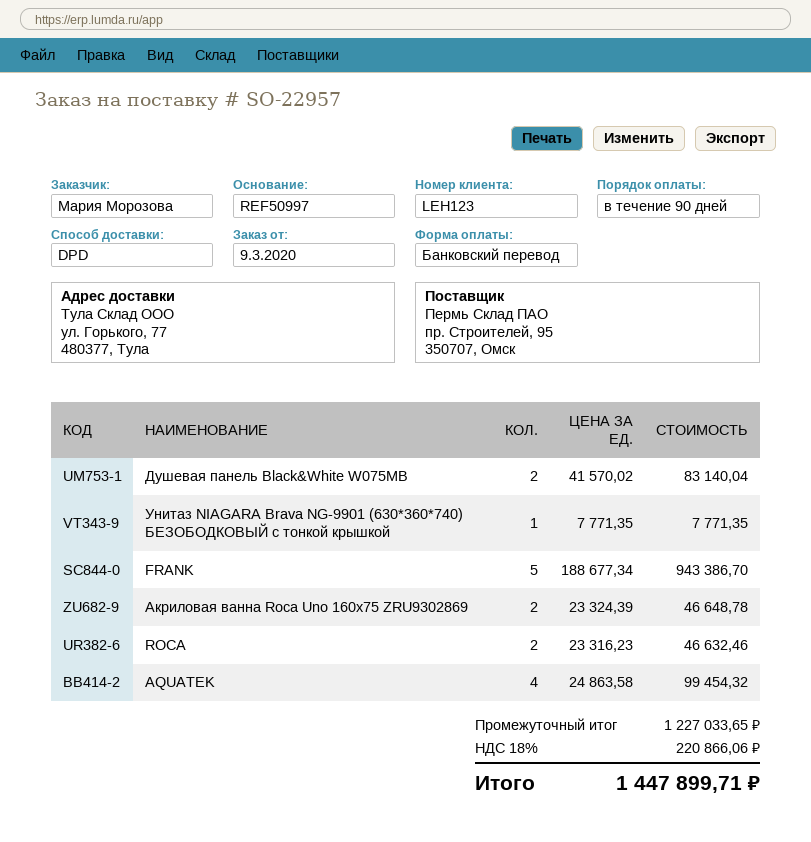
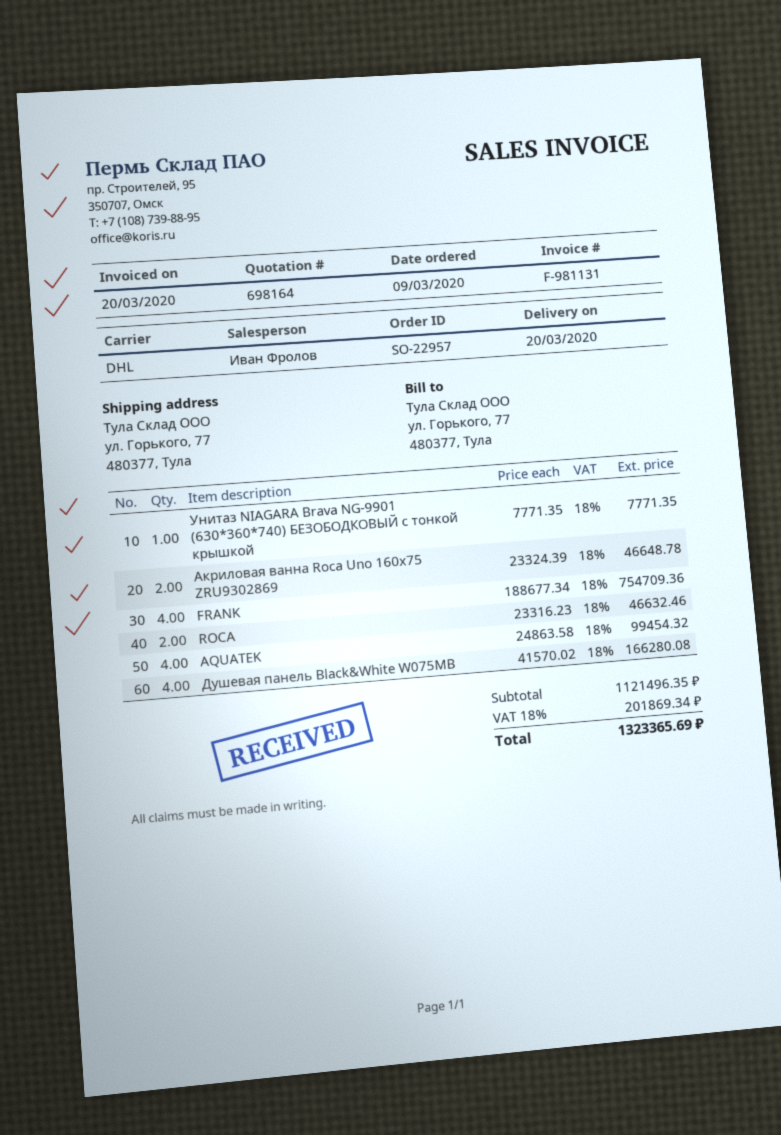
shipping method: DPD -> DHL
Душевая панель Black&White W075MB: 2 x 41570.02 = 83140.04 -> 4 x 41570.02 = 166280.08
FRANK: 5 x 188677.34 = 943386.70 -> 4 x 188677.34 = 754709.36
subtotal: 1227033.65 -> 1121496.35
tax: 18% = 220866.06 -> 18% = 201869.34
total: 1447899.71 -> 1323365.69

